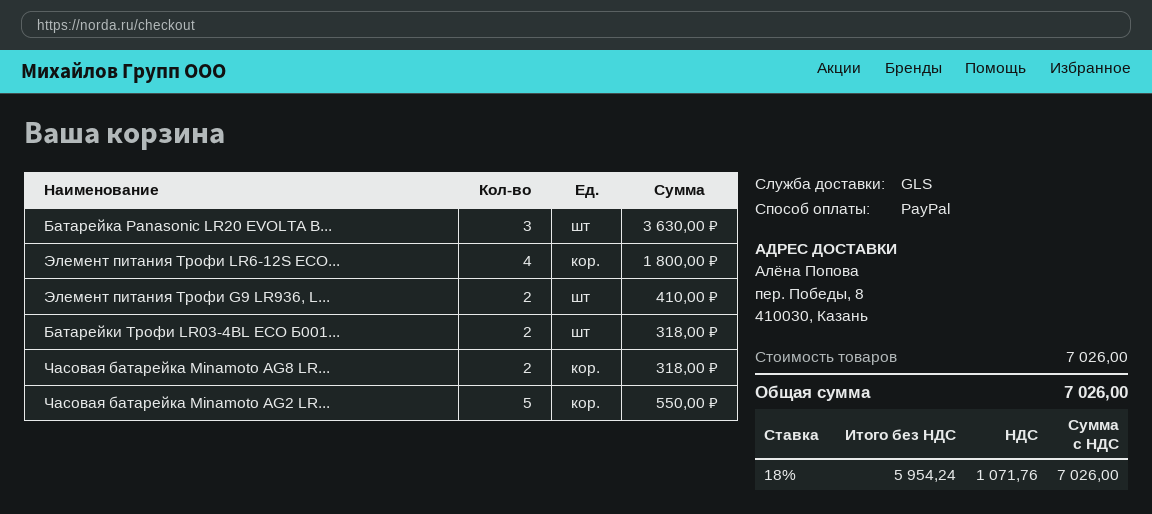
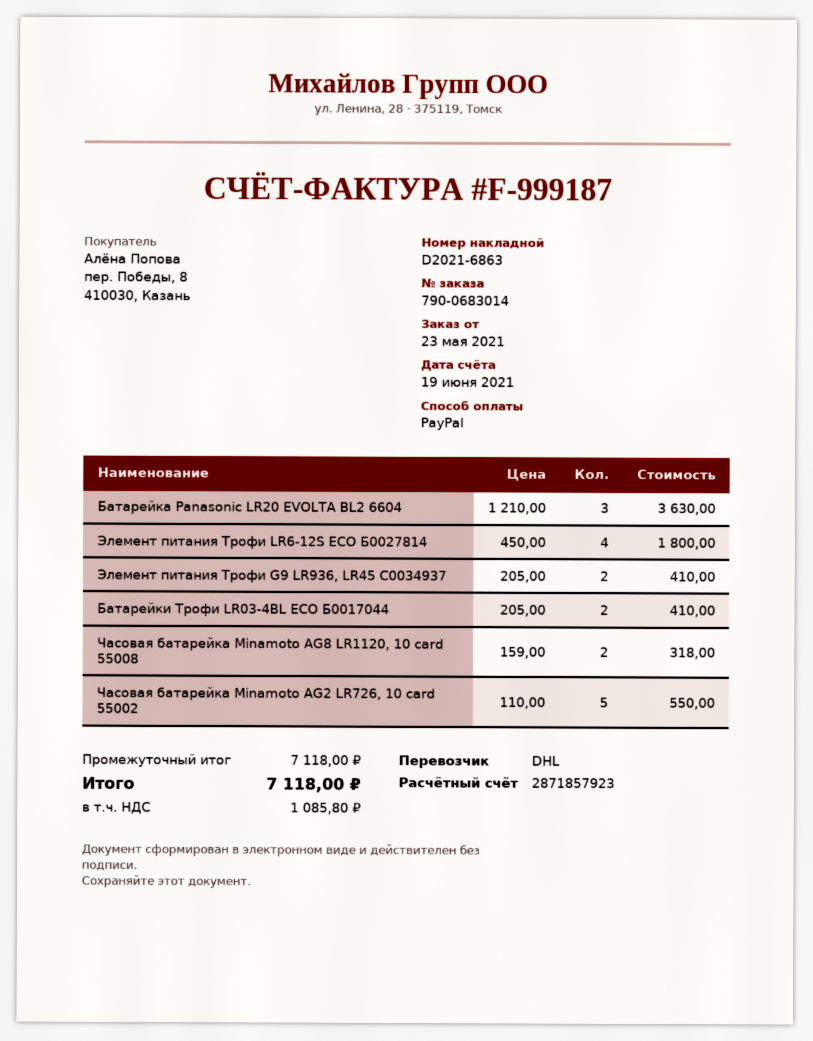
shipping method: GLS -> DHL
Батарейки Трофи LR03-4BL ECO Б001...: 2 for 318.00 -> 2 for 410.00
subtotal: 7026.00 -> 7118.00
tax: 1071.76 -> 1085.80
total: 7026.00 -> 7118.00

